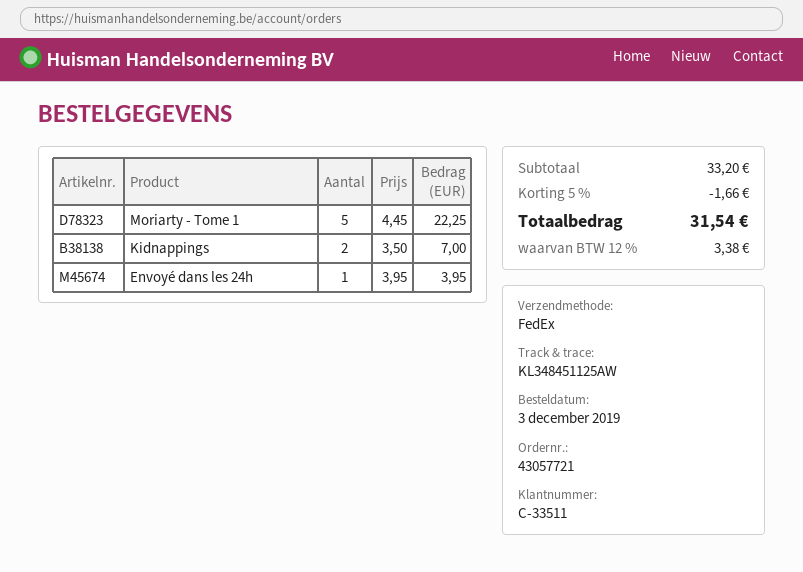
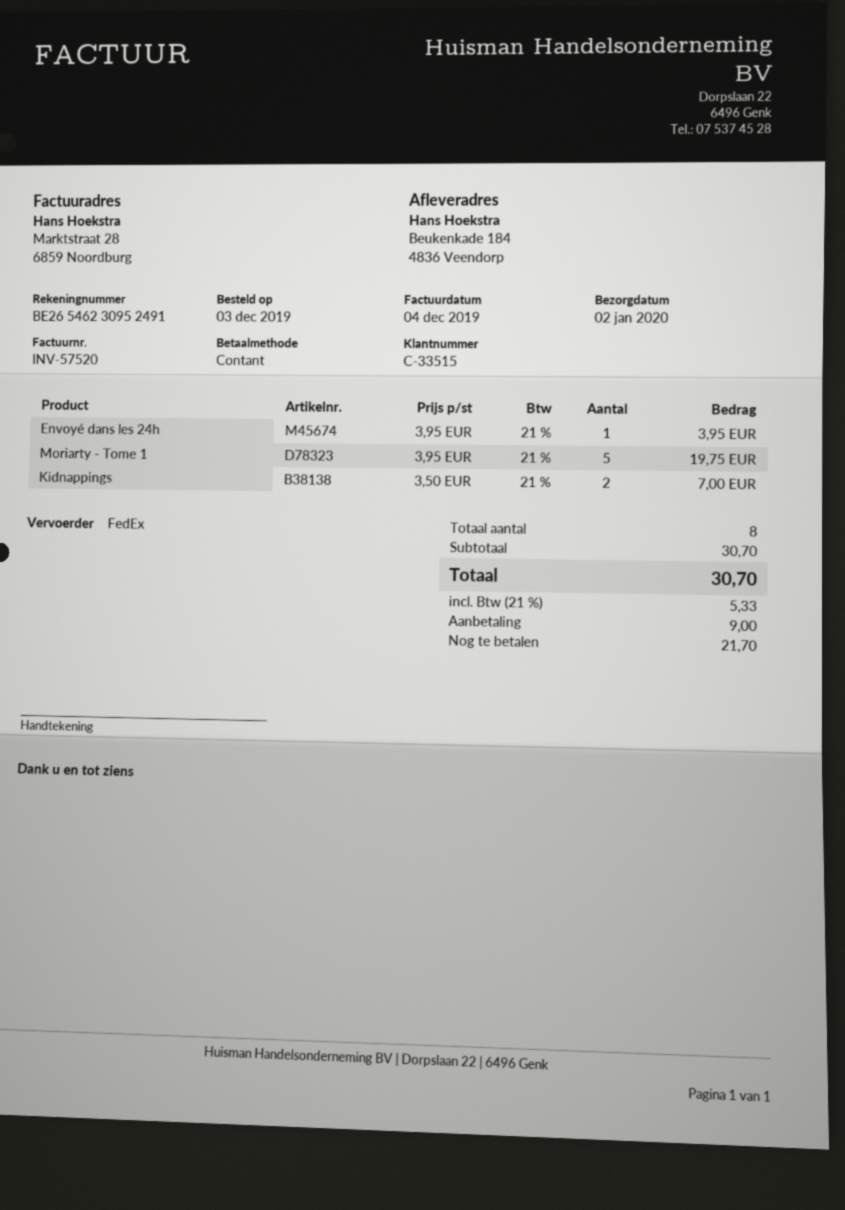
customer number: C-33511 -> C-33515
Moriarty - Tome 1: 5 x 4.45 = 22.25 -> 5 x 3.95 = 19.75
subtotal: 33.20 -> 30.70
discount: 5% = 1.66 -> none
tax: 12% = 3.38 -> 21% = 5.33
total: 31.54 -> 30.70

